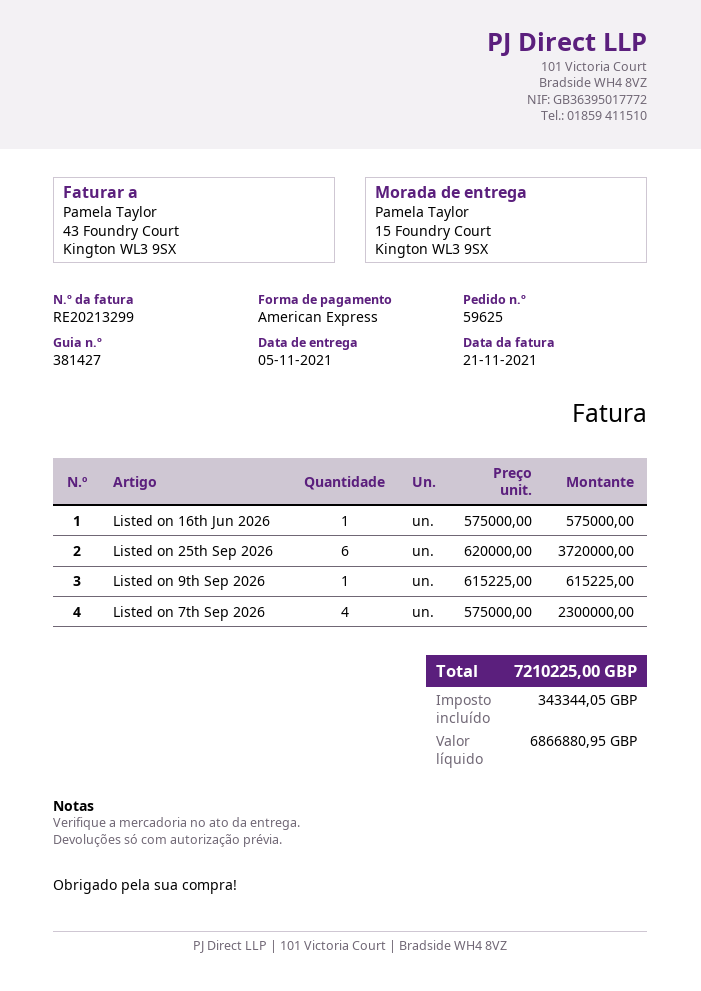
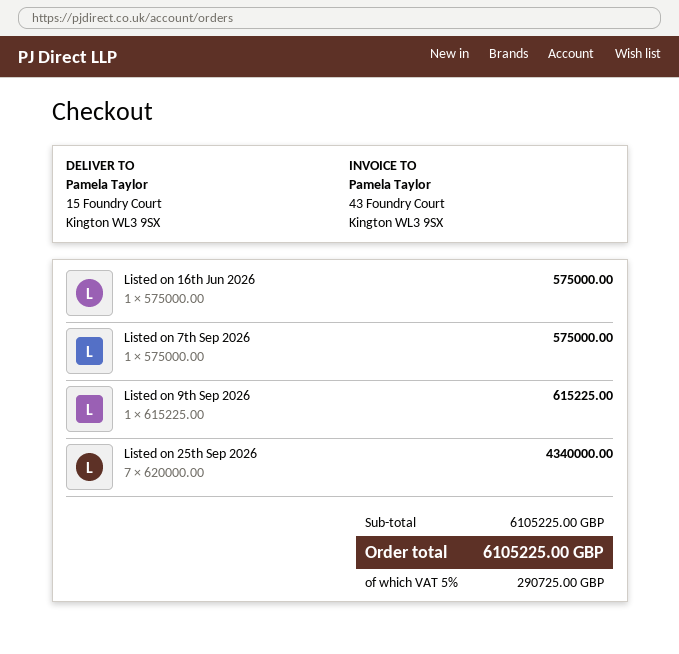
Listed on 25th Sep 2026: 6 x 620000.00 = 3720000.00 -> 7 x 620000.00 = 4340000.00
Listed on 7th Sep 2026: 4 x 575000.00 = 2300000.00 -> 1 x 575000.00 = 575000.00
tax: 343344.05 -> 290725.00
total: 7210225.00 -> 6105225.00

